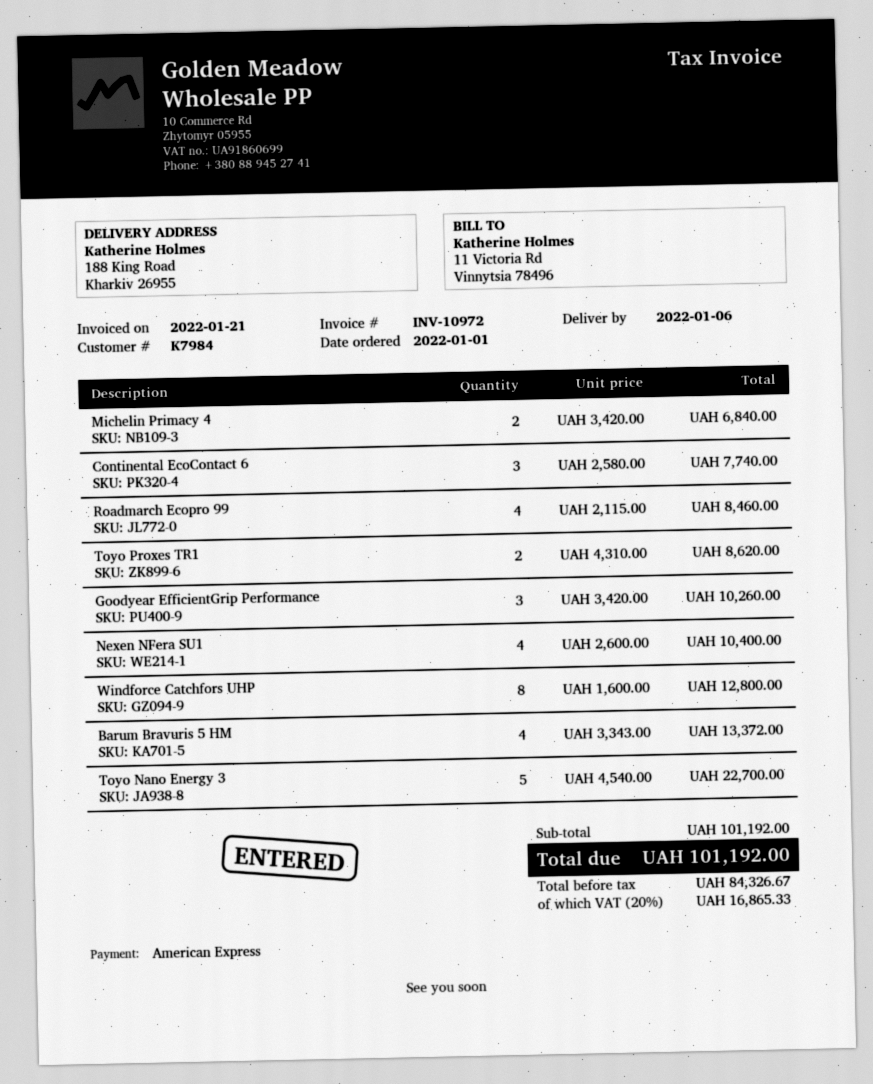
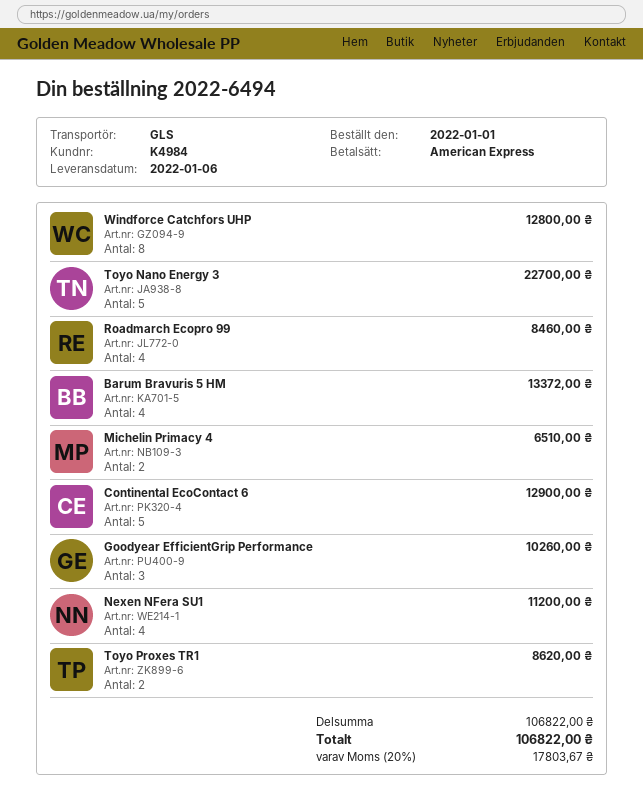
customer number: K7984 -> K4984
Michelin Primacy 4: 2 for 6840.00 -> 2 for 6510.00
Continental EcoContact 6: 3 for 7740.00 -> 5 for 12900.00
Nexen NFera SU1: 4 for 10400.00 -> 4 for 11200.00
subtotal: 101192.00 -> 106822.00
tax: 20% = 16865.33 -> 20% = 17803.67
total: 101192.00 -> 106822.00

